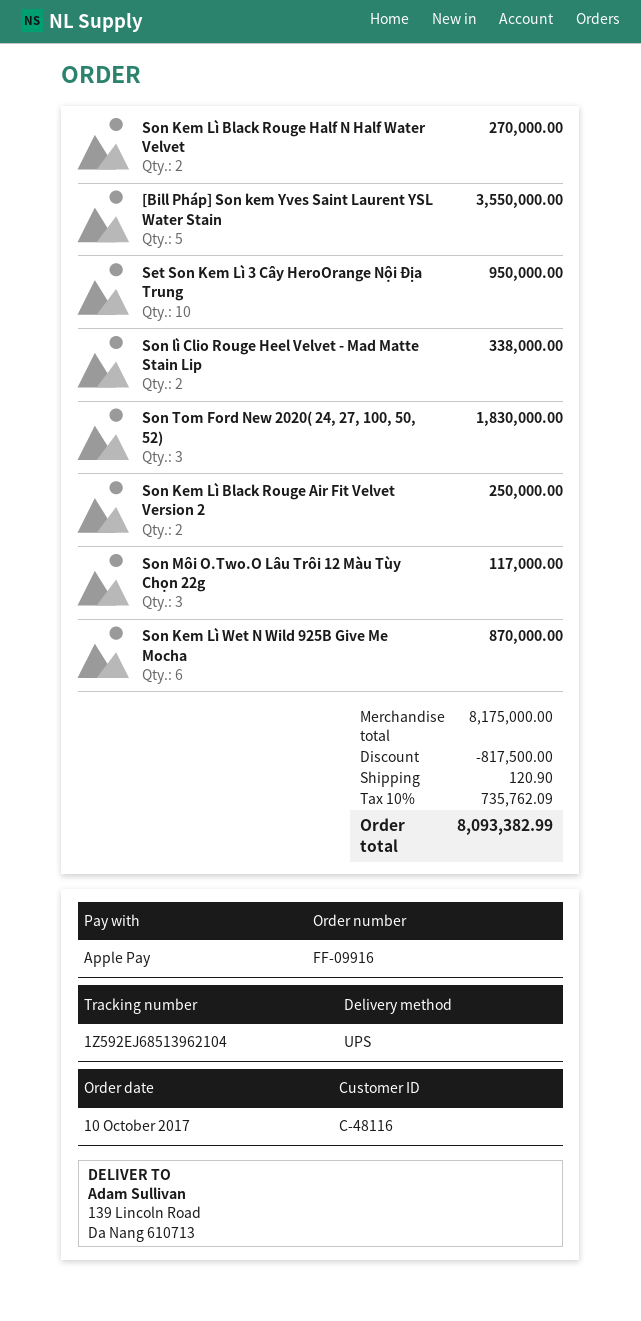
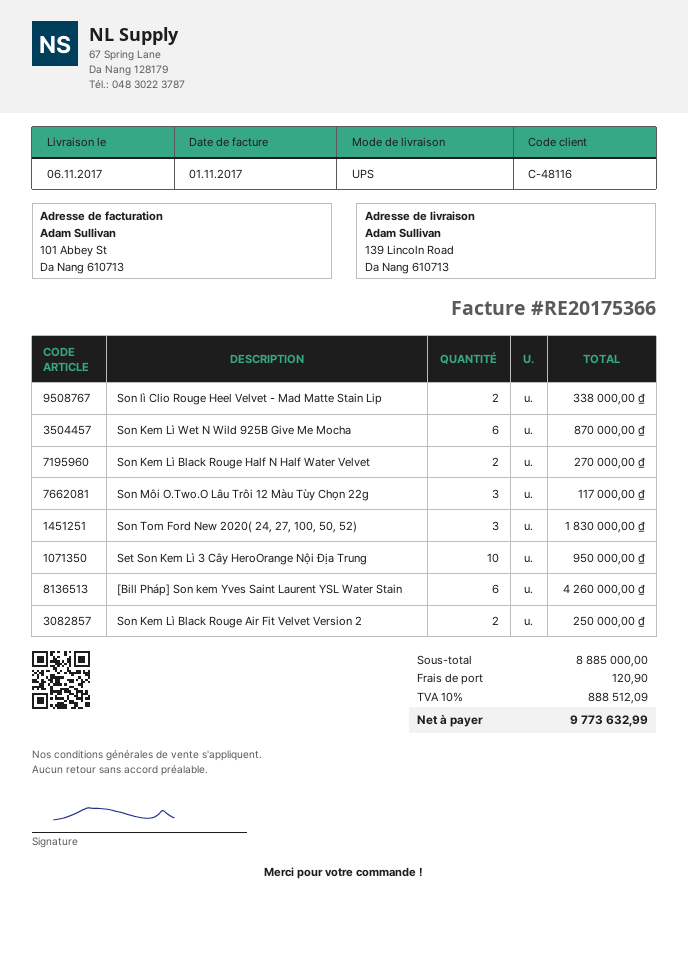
[Bill Pháp] Son kem Yves Saint Laurent YSL Water Stain: 5 for 3550000.00 -> 6 for 4260000.00
subtotal: 8175000.00 -> 8885000.00
discount: 817500.00 -> none
tax: 10% = 735762.09 -> 10% = 888512.09
total: 8093382.99 -> 9773632.99

